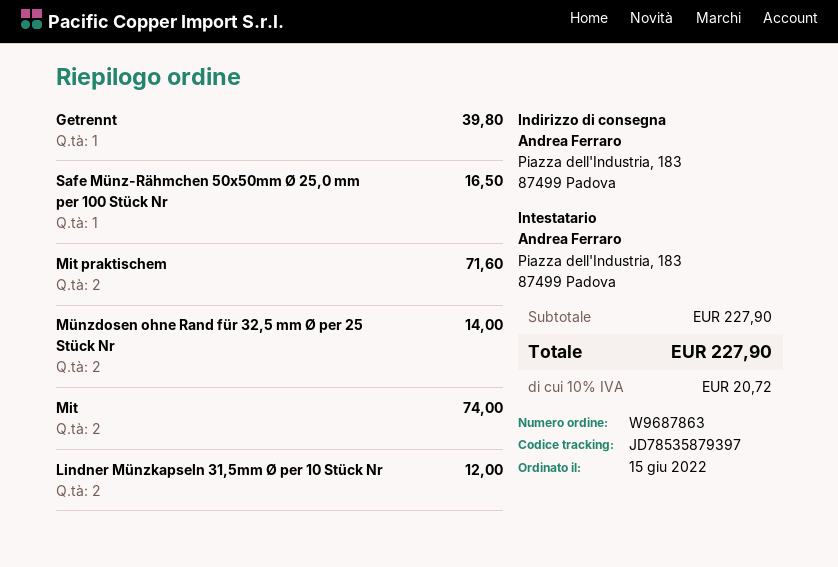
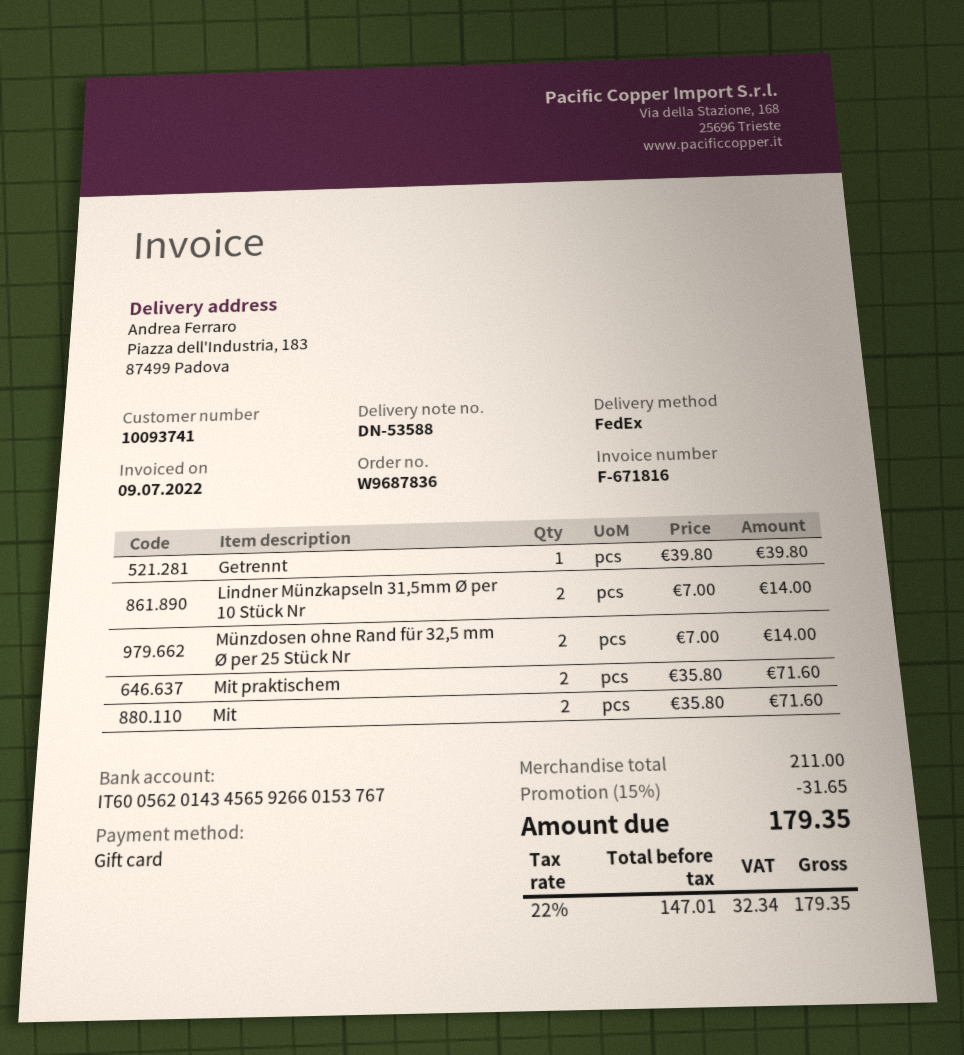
order number: W9687863 -> W9687836
Safe Münz-Rähmchen 50x50mm Ø 25,0 mm per 100 Stück Nr: 1 for 16.50 -> none
Mit: 2 for 74.00 -> 2 for 71.60
Lindner Münzkapseln 31,5mm Ø per 10 Stück Nr: 2 for 12.00 -> 2 for 14.00
subtotal: 227.90 -> 211.00
discount: none -> 15% = 31.65
tax: 10% = 20.72 -> 22% = 32.34
total: 227.90 -> 179.35

